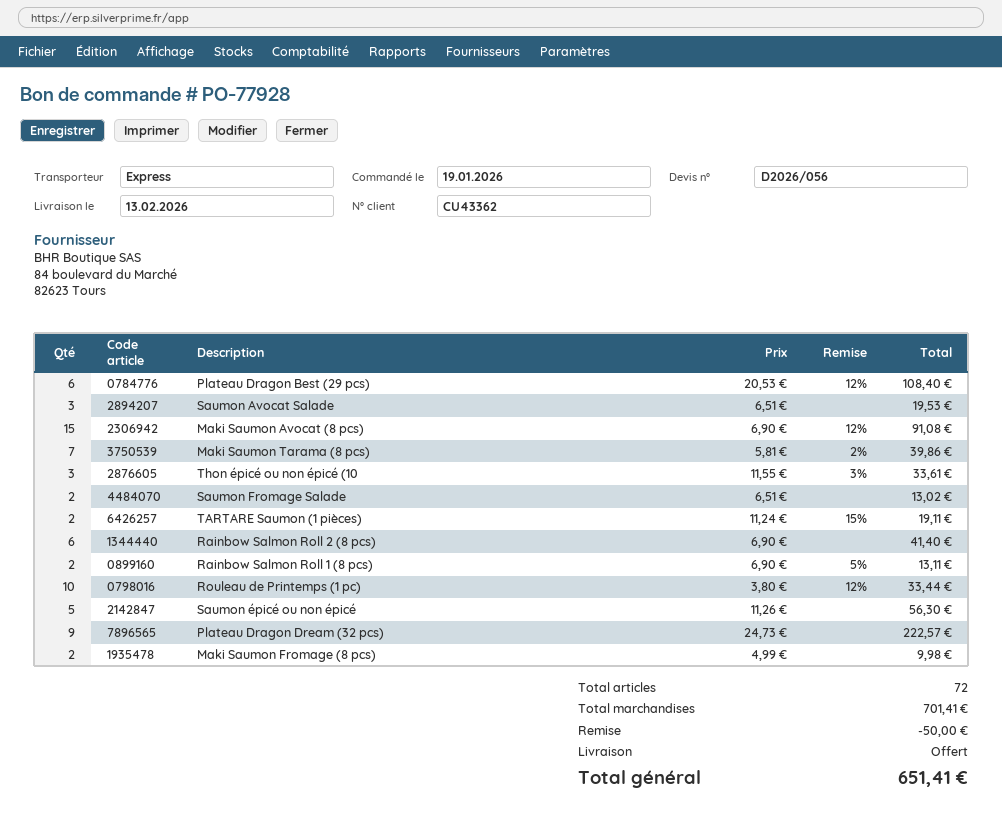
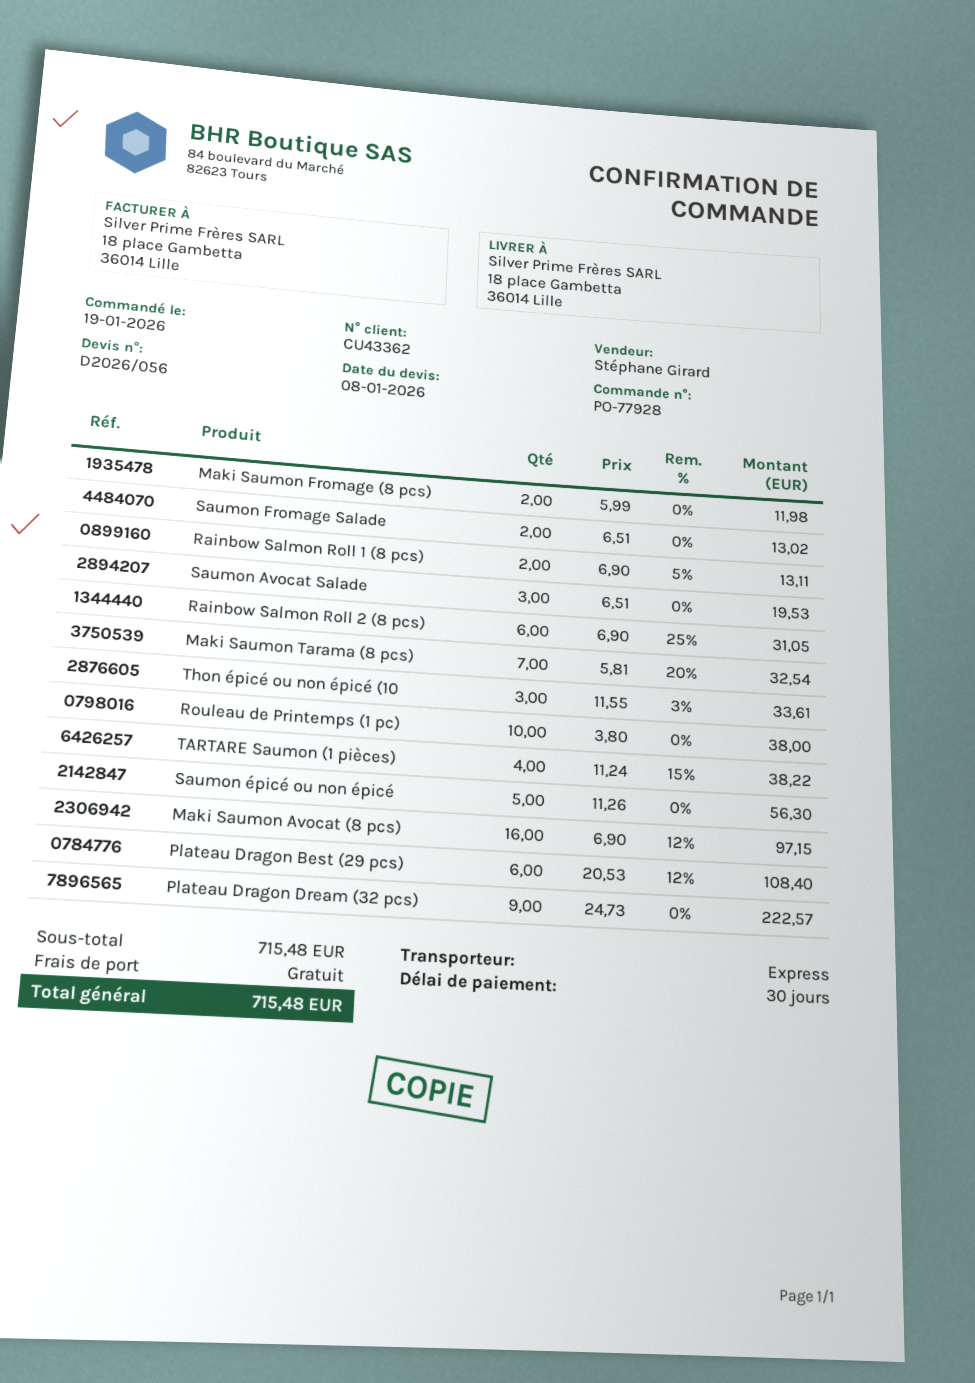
Maki Saumon Avocat (8 pcs): 15 x 6.90 - 12% = 91.08 -> 16 x 6.90 - 12% = 97.15
Maki Saumon Tarama (8 pcs): 7 x 5.81 - 2% = 39.86 -> 7 x 5.81 - 20% = 32.54
TARTARE Saumon (1 pièces): 2 x 11.24 - 15% = 19.11 -> 4 x 11.24 - 15% = 38.22
Rainbow Salmon Roll 2 (8 pcs): 6 x 6.90 = 41.40 -> 6 x 6.90 - 25% = 31.05
Rouleau de Printemps (1 pc): 10 x 3.80 - 12% = 33.44 -> 10 x 3.80 = 38.00
Maki Saumon Fromage (8 pcs): 2 x 4.99 = 9.98 -> 2 x 5.99 = 11.98
subtotal: 701.41 -> 715.48
discount: 50.00 -> none
total: 651.41 -> 715.48

